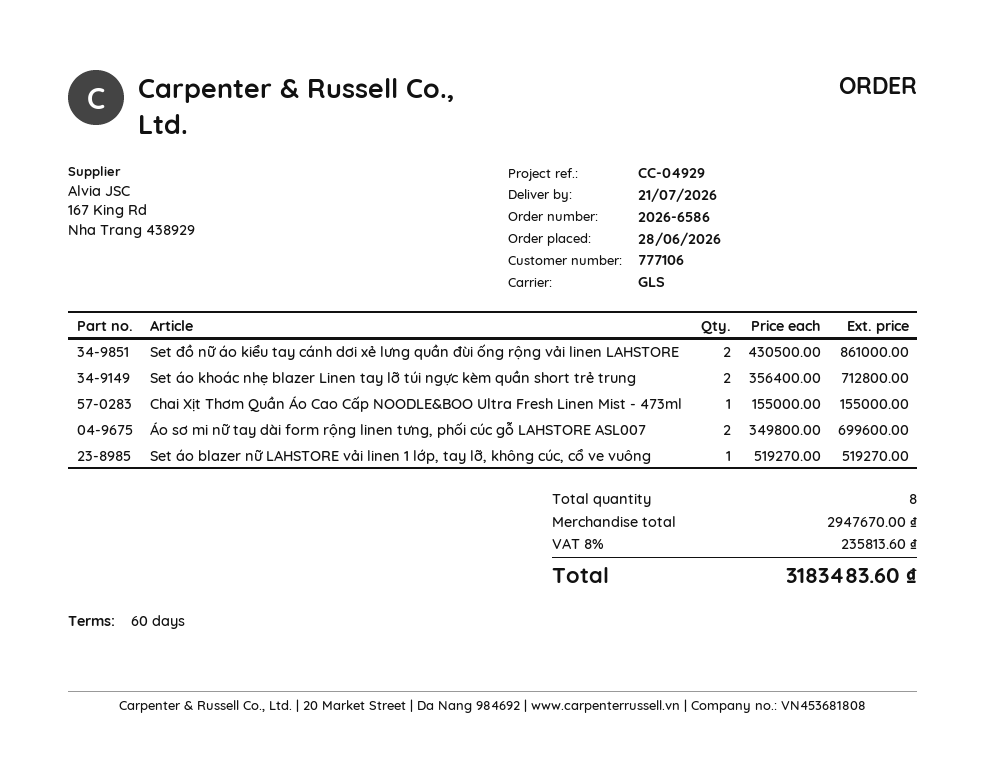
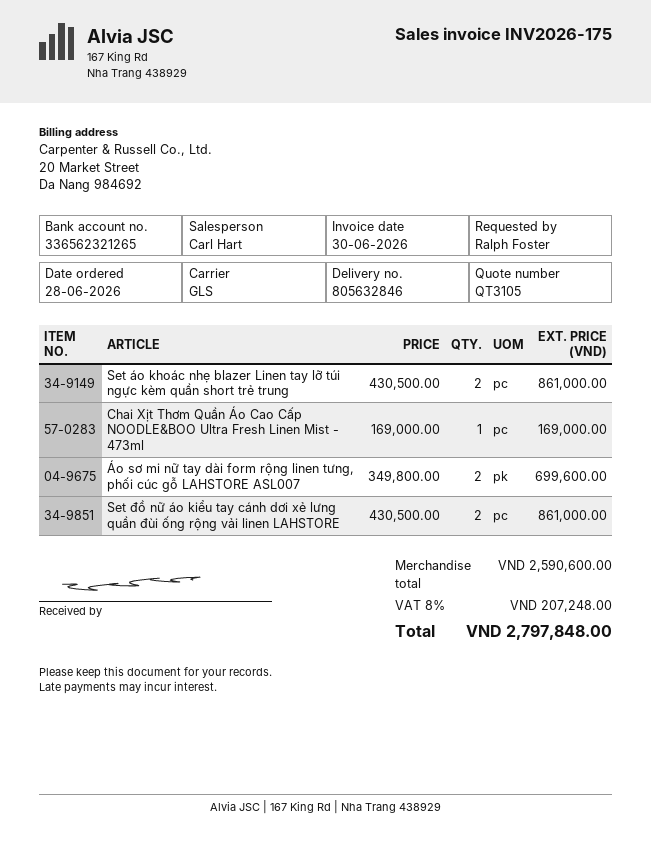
Set áo khoác nhẹ blazer Linen tay lỡ túi ngực kèm quần short trẻ trung: 2 x 356400.00 = 712800.00 -> 2 x 430500.00 = 861000.00
Chai Xịt Thơm Quần Áo Cao Cấp NOODLE&BOO Ultra Fresh Linen Mist - 473ml: 1 x 155000.00 = 155000.00 -> 1 x 169000.00 = 169000.00
Set áo blazer nữ LAHSTORE vải linen 1 lớp, tay lỡ, không cúc, cổ ve vuông: 1 x 519270.00 = 519270.00 -> none
subtotal: 2947670.00 -> 2590600.00
tax: 8% = 235813.60 -> 8% = 207248.00
total: 3183483.60 -> 2797848.00

